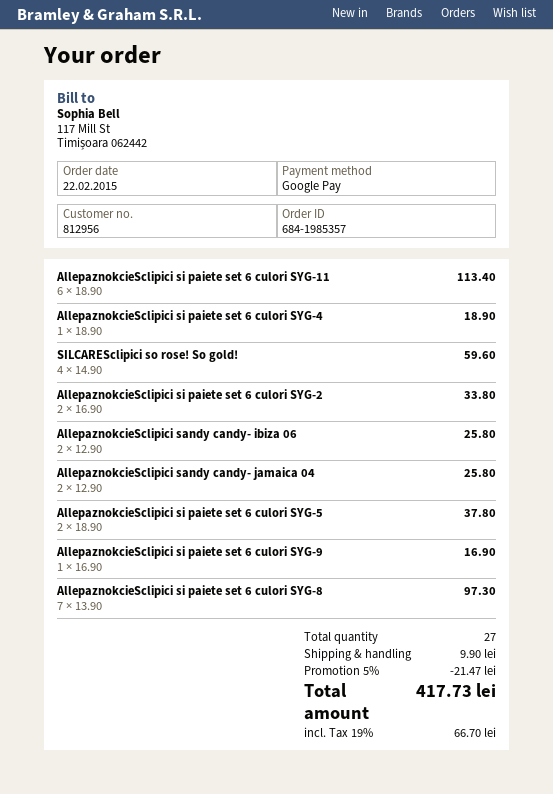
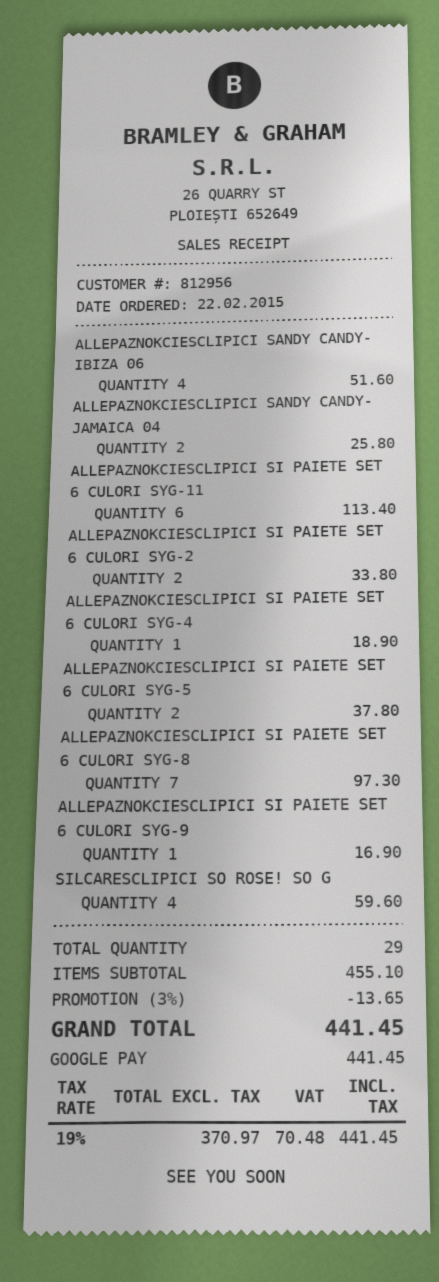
AllepaznokcieSclipici sandy candy- ibiza 06: 2 for 25.80 -> 4 for 51.60
total quantity: 27 -> 29
discount: 5% = 21.47 -> 3% = 13.65
shipping: 9.90 -> none
tax: 19% = 66.70 -> 19% = 70.48
total: 417.73 -> 441.45

